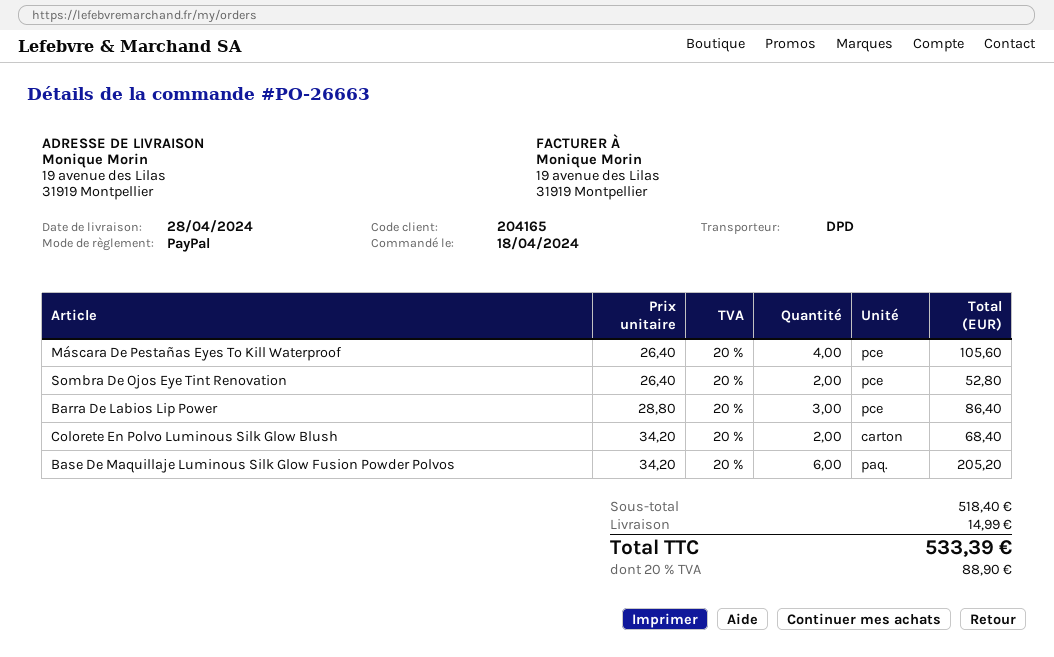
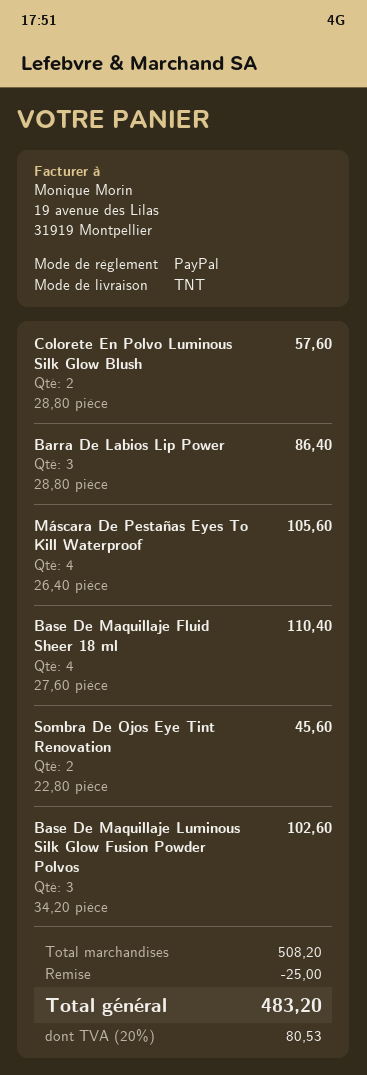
shipping method: DPD -> TNT
Sombra De Ojos Eye Tint Renovation: 2 x 26.40 = 52.80 -> 2 x 22.80 = 45.60
Colorete En Polvo Luminous Silk Glow Blush: 2 x 34.20 = 68.40 -> 2 x 28.80 = 57.60
Base De Maquillaje Luminous Silk Glow Fusion Powder Polvos: 6 x 34.20 = 205.20 -> 3 x 34.20 = 102.60
Base De Maquillaje Fluid Sheer 18 ml: none -> 4 x 27.60 = 110.40
subtotal: 518.40 -> 508.20
discount: none -> 25.00
shipping: 14.99 -> none
tax: 20% = 88.90 -> 20% = 80.53
total: 533.39 -> 483.20

